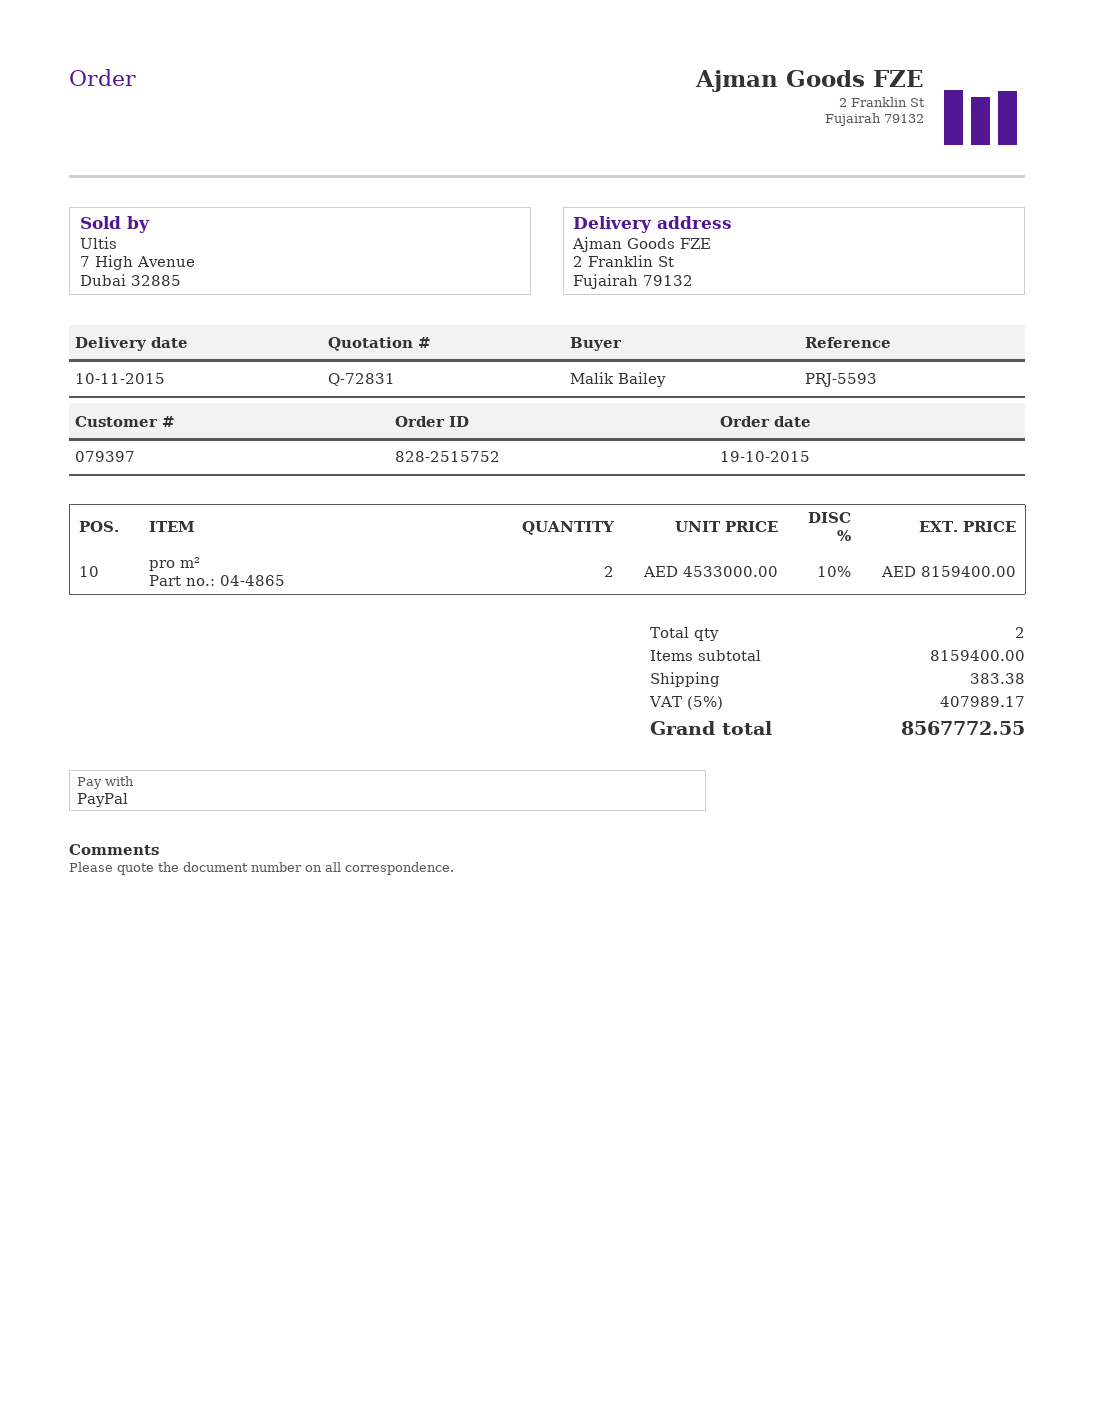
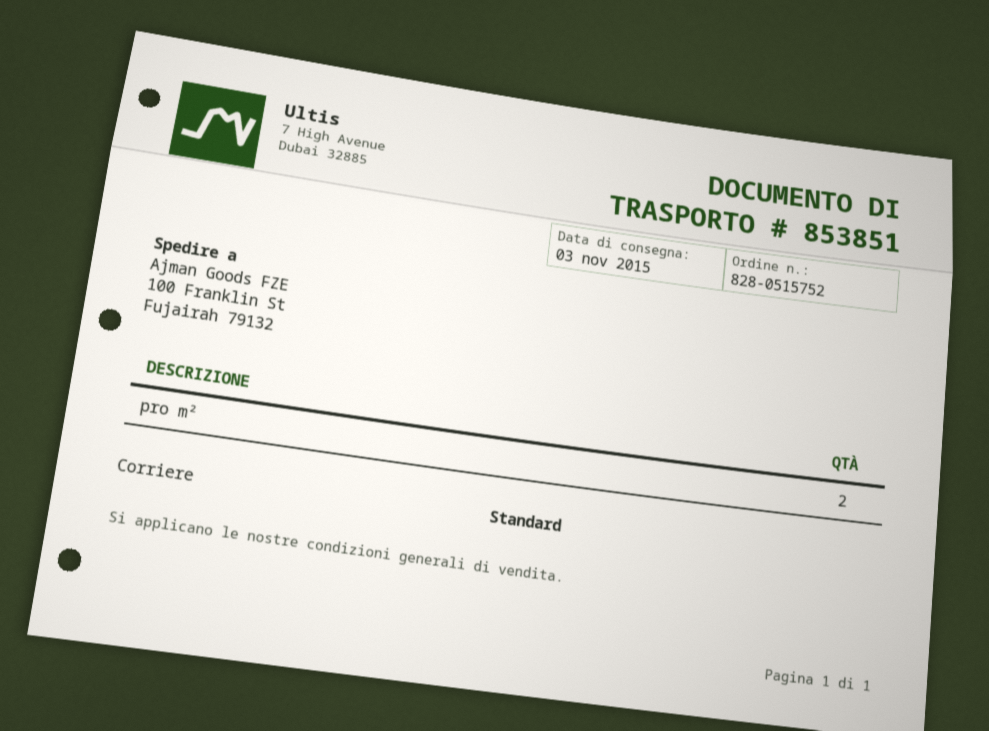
order number: 828-2515752 -> 828-0515752
delivery date: 2015-11-10 -> 2015-11-03
ship to: 2 Franklin St, Fujairah 79132 -> 100 Franklin St, Fujairah 79132

